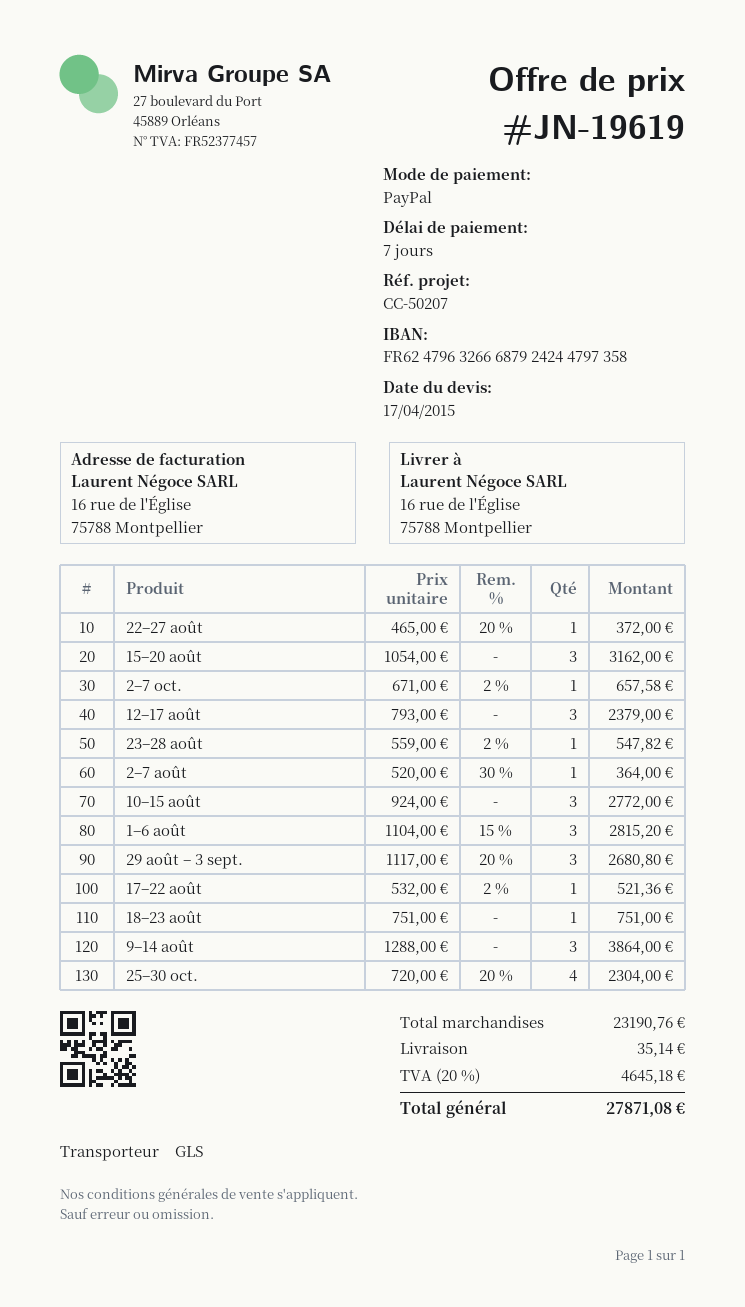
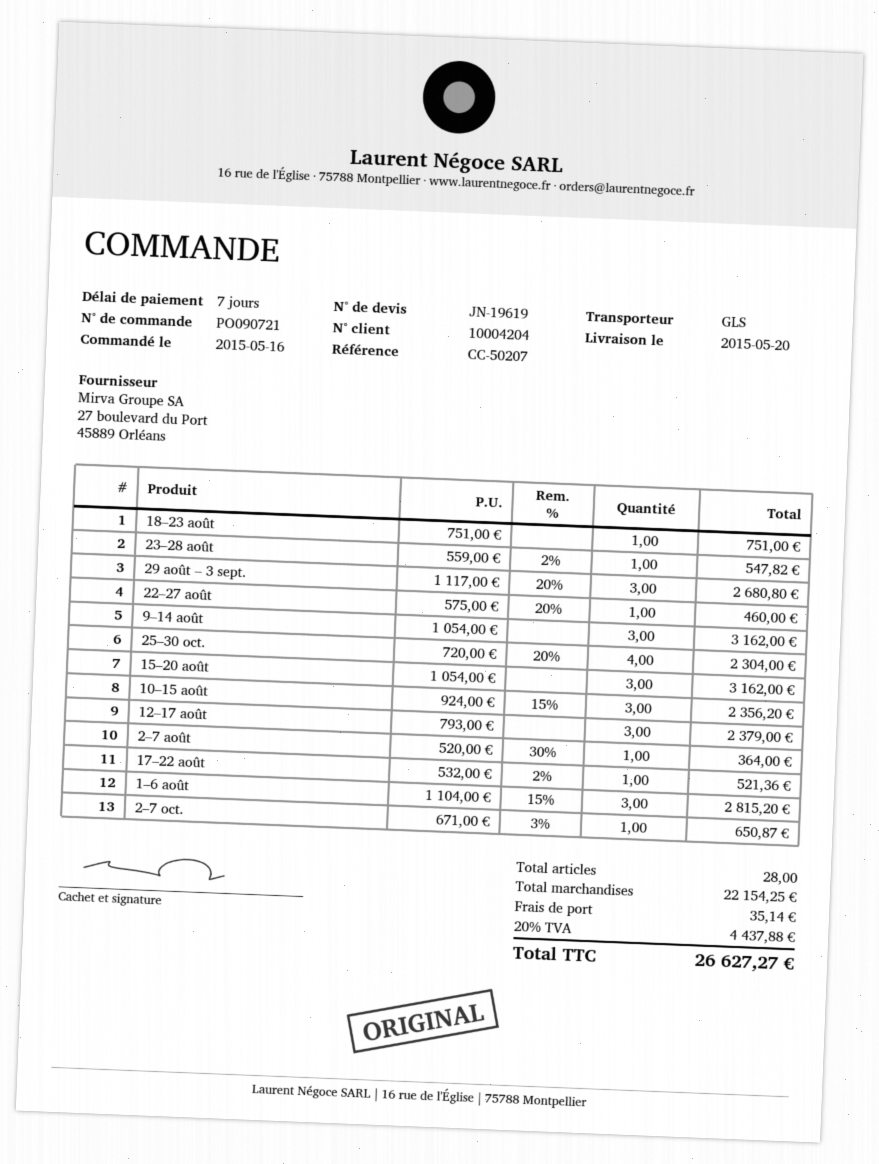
22–27 août: 1 x 465.00 - 20% = 372.00 -> 1 x 575.00 - 20% = 460.00
2–7 oct.: 1 x 671.00 - 2% = 657.58 -> 1 x 671.00 - 3% = 650.87
10–15 août: 3 x 924.00 = 2772.00 -> 3 x 924.00 - 15% = 2356.20
9–14 août: 3 x 1288.00 = 3864.00 -> 3 x 1054.00 = 3162.00
subtotal: 23190.76 -> 22154.25
tax: 20% = 4645.18 -> 20% = 4437.88
total: 27871.08 -> 26627.27

